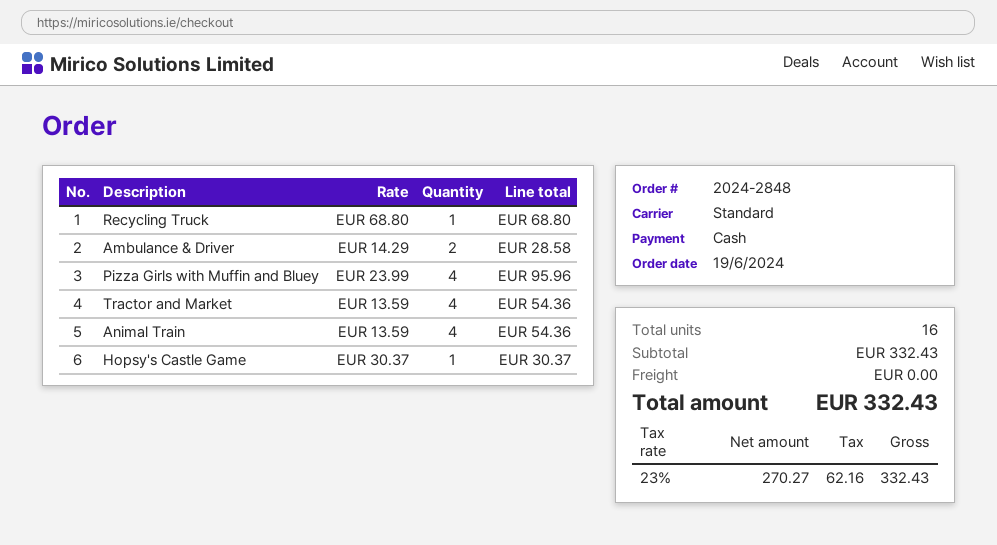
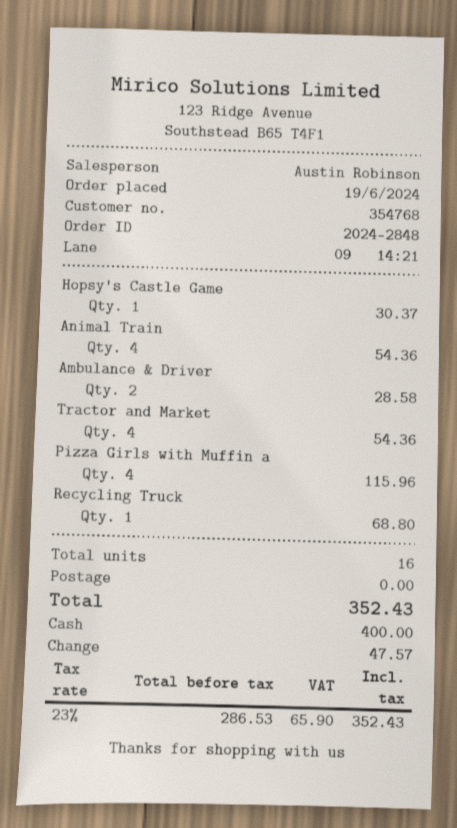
Pizza Girls with Muffin and Bluey: 4 for 95.96 -> 4 for 115.96
net: 270.27 -> 286.53
tax: 23% = 62.16 -> 23% = 65.90
total: 332.43 -> 352.43

